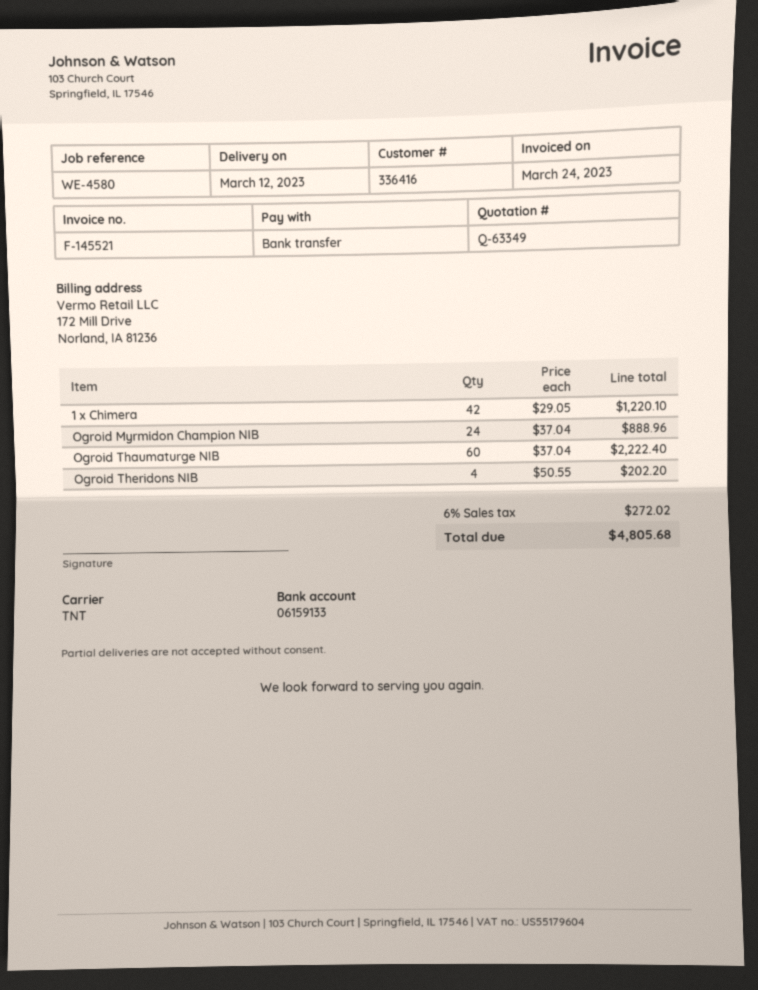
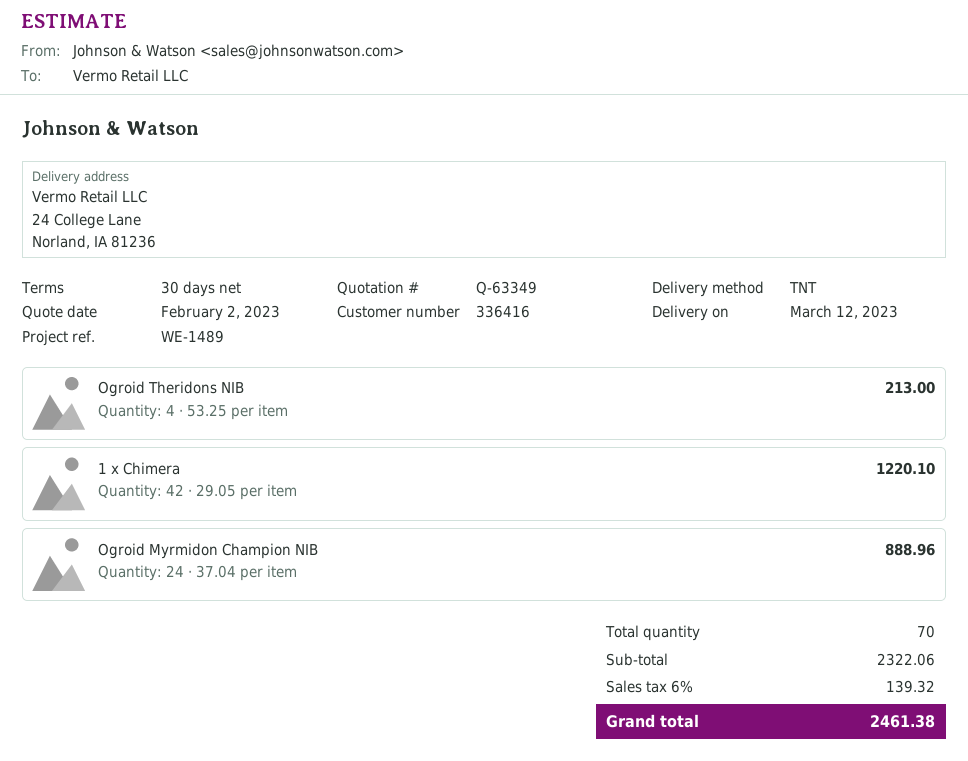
reference: WE-4580 -> WE-1489
Ogroid Thaumaturge NIB: 60 x 37.04 = 2222.40 -> none
Ogroid Theridons NIB: 4 x 50.55 = 202.20 -> 4 x 53.25 = 213.00
tax: 6% = 272.02 -> 6% = 139.32
total: 4805.68 -> 2461.38

